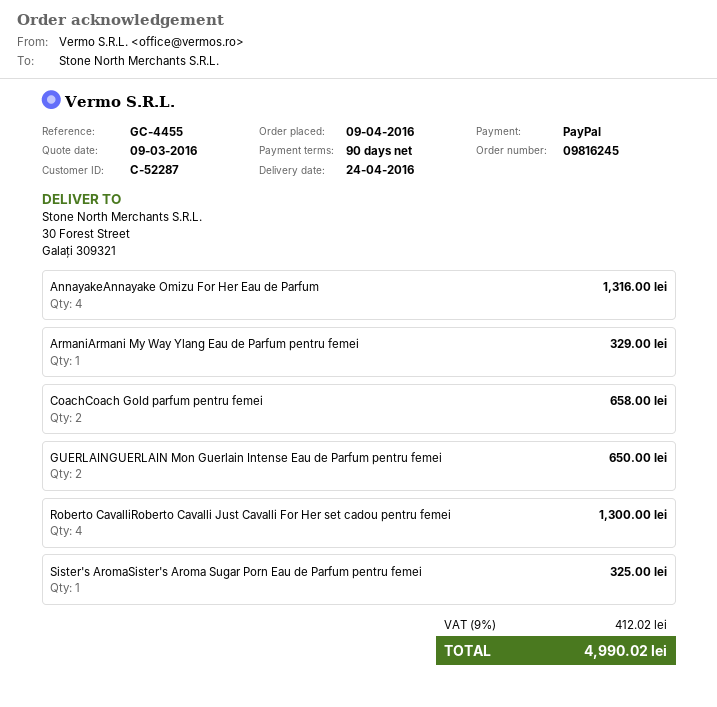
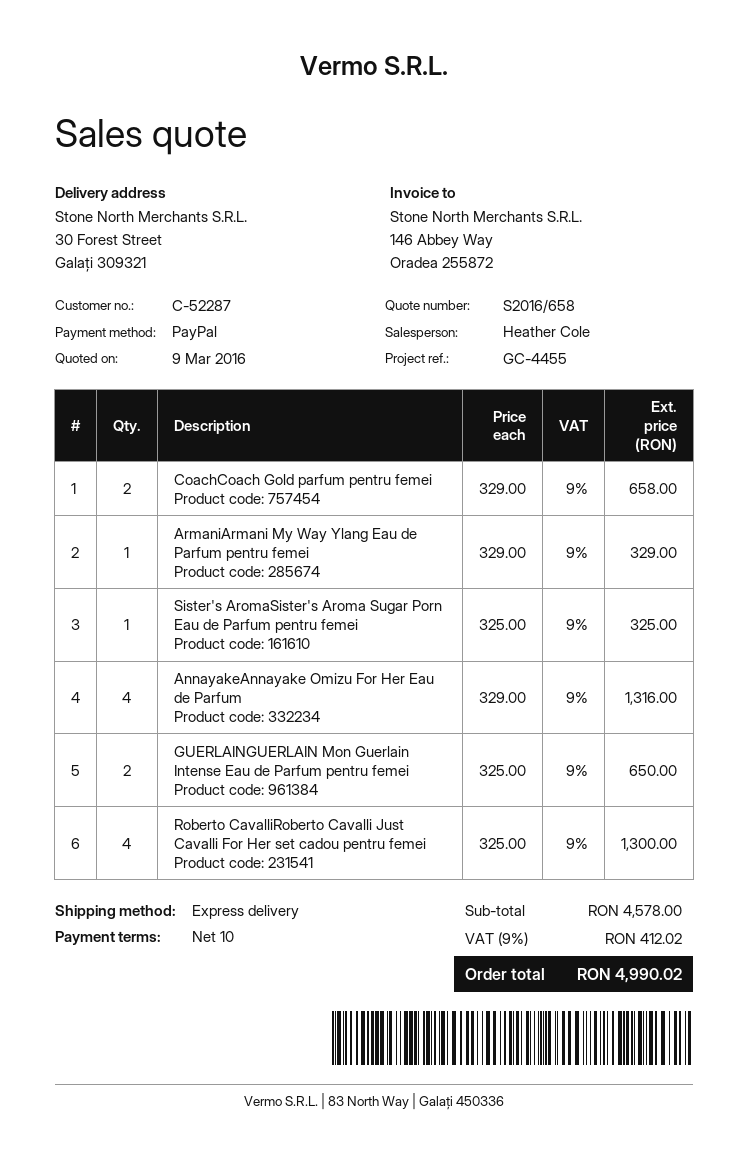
payment terms: 90 days -> 10 days

